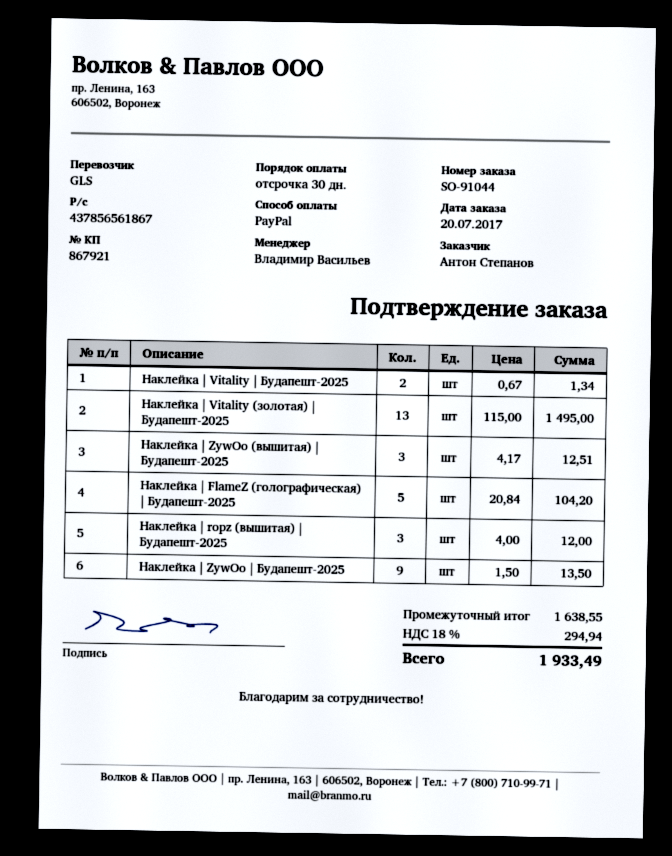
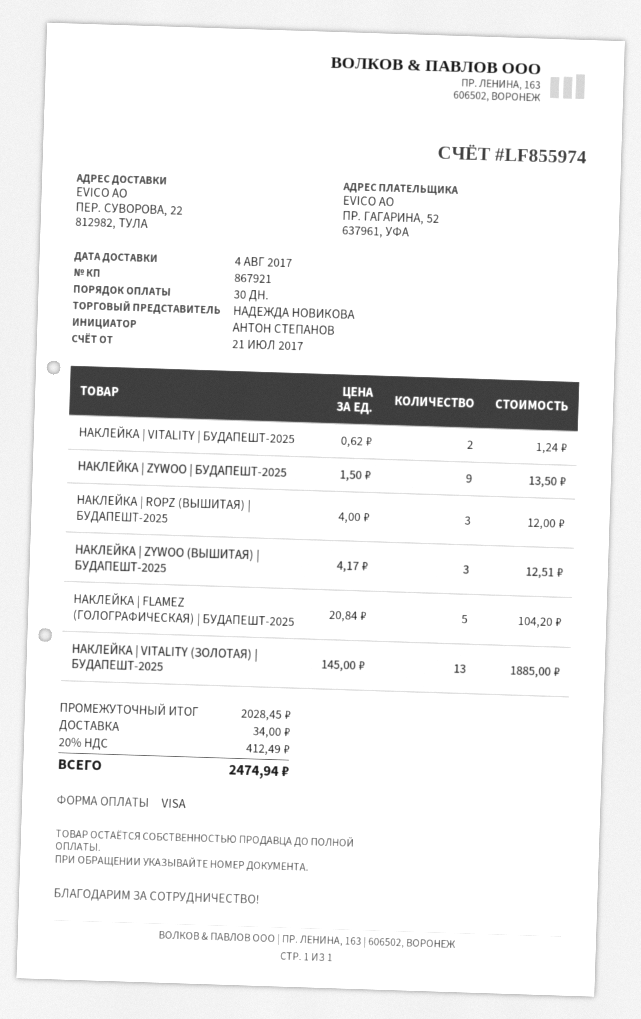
sales rep: Владимир Васильев -> НАДЕЖДА НОВИКОВА
payment method: PayPal -> Visa
Наклейка | Vitality | Будапешт-2025: 2 x 0.67 = 1.34 -> 2 x 0.62 = 1.24
Наклейка | Vitality (золотая) | Будапешт-2025: 13 x 115.00 = 1495.00 -> 13 x 145.00 = 1885.00
subtotal: 1638.55 -> 2028.45
shipping: none -> 34.00
tax: 18% = 294.94 -> 20% = 412.49
total: 1933.49 -> 2474.94

